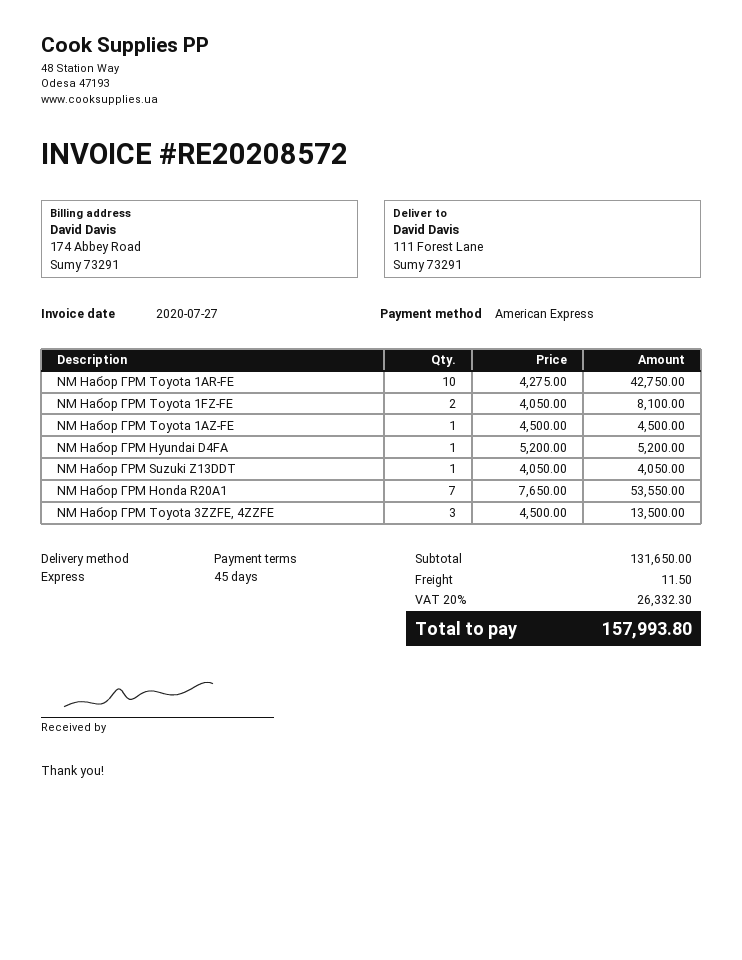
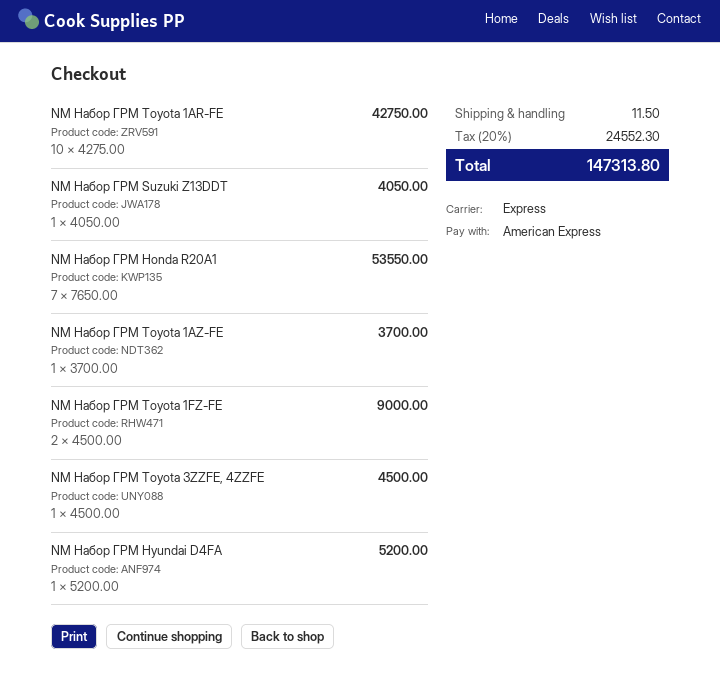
NM Набор ГРМ Toyota 1FZ-FE: 2 x 4050.00 = 8100.00 -> 2 x 4500.00 = 9000.00
NM Набор ГРМ Toyota 1AZ-FE: 1 x 4500.00 = 4500.00 -> 1 x 3700.00 = 3700.00
NM Набор ГРМ Toyota 3ZZFE, 4ZZFE: 3 x 4500.00 = 13500.00 -> 1 x 4500.00 = 4500.00
tax: 20% = 26332.30 -> 20% = 24552.30
total: 157993.80 -> 147313.80

